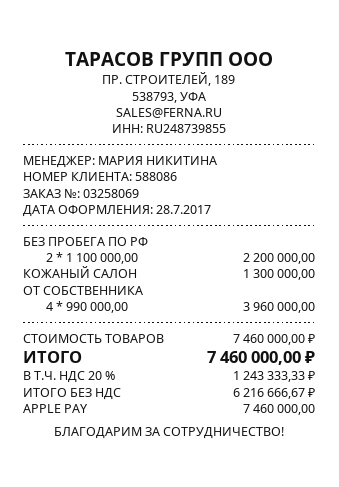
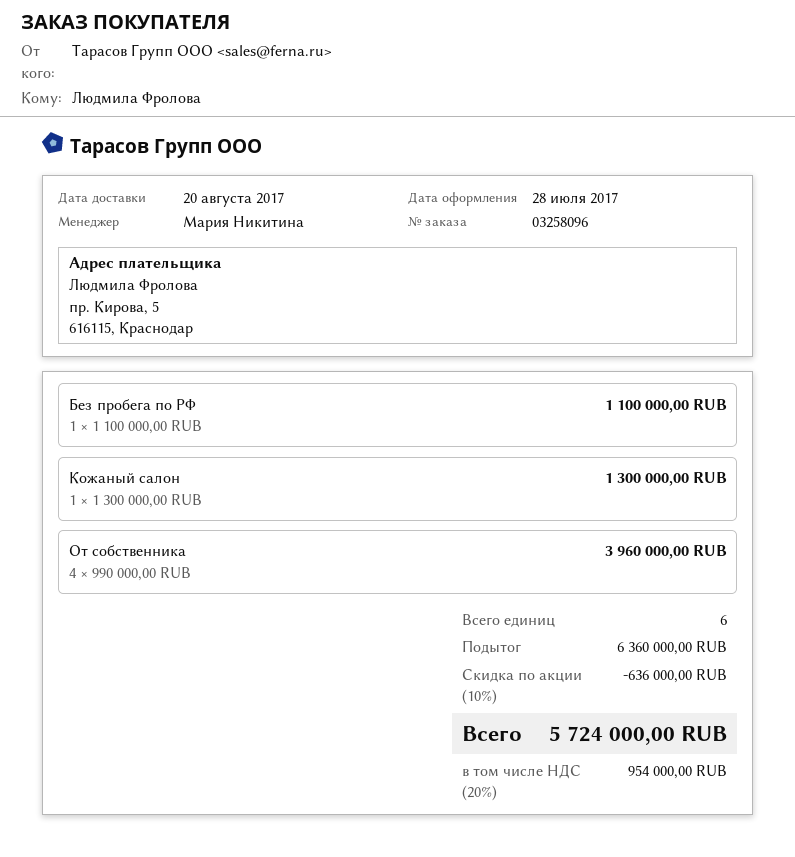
order number: 03258069 -> 03258096
БЕЗ ПРОБЕГА ПО РФ: 2 x 1100000.00 = 2200000.00 -> 1 x 1100000.00 = 1100000.00
subtotal: 7460000.00 -> 6360000.00
discount: none -> 10% = 636000.00
tax: 20% = 1243333.33 -> 20% = 954000.00
total: 7460000.00 -> 5724000.00

